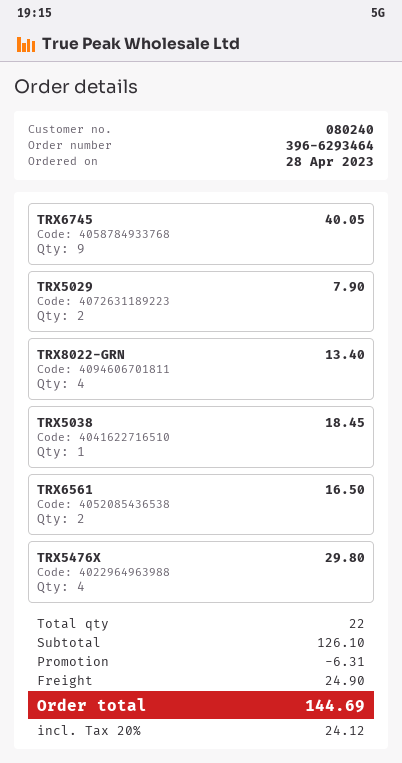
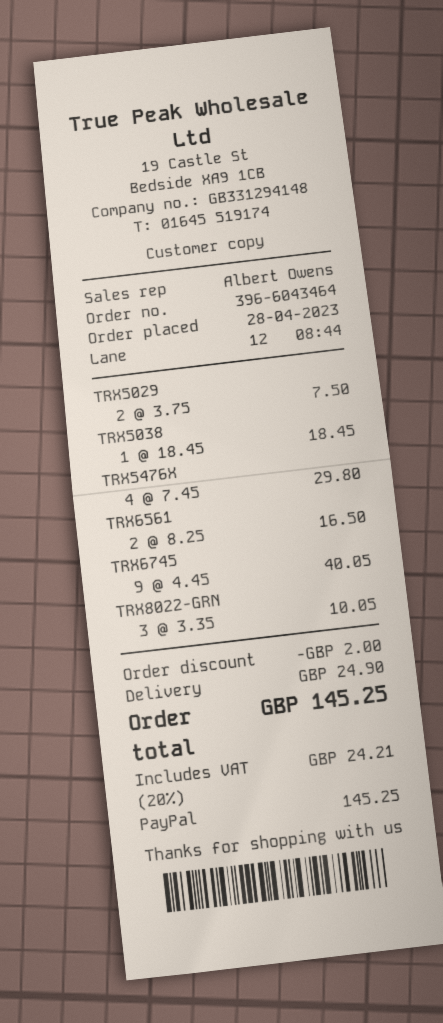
order number: 396-6293464 -> 396-6043464
TRX5029: 2 for 7.90 -> 2 for 7.50
TRX8022-GRN: 4 for 13.40 -> 3 for 10.05
discount: 6.31 -> 2.00
tax: 20% = 24.12 -> 20% = 24.21
total: 144.69 -> 145.25

